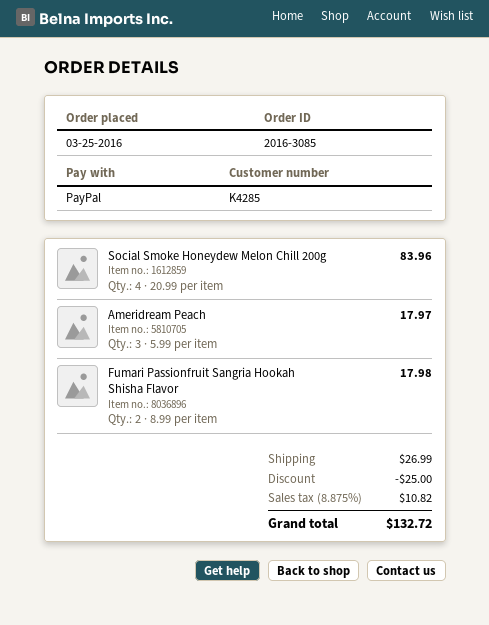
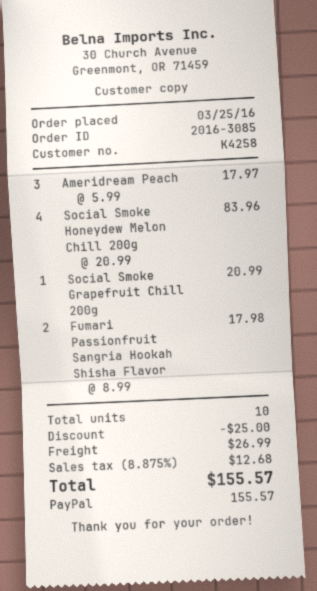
customer number: K4285 -> K4258
Social Smoke Grapefruit Chill 200g: none -> 1 x 20.99 = 20.99
tax: 8.875% = 10.82 -> 8.875% = 12.68
total: 132.72 -> 155.57

